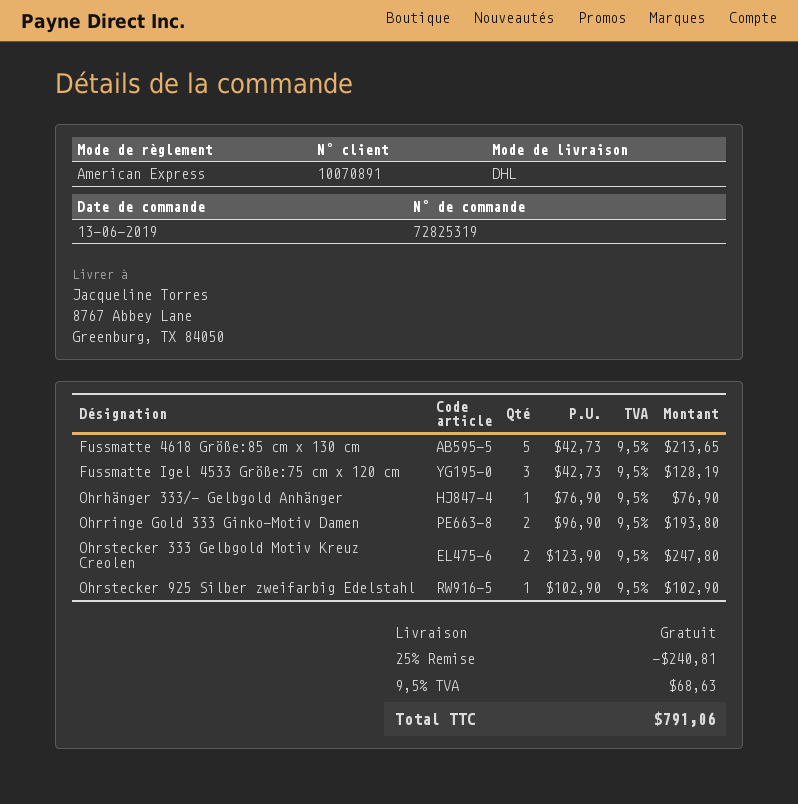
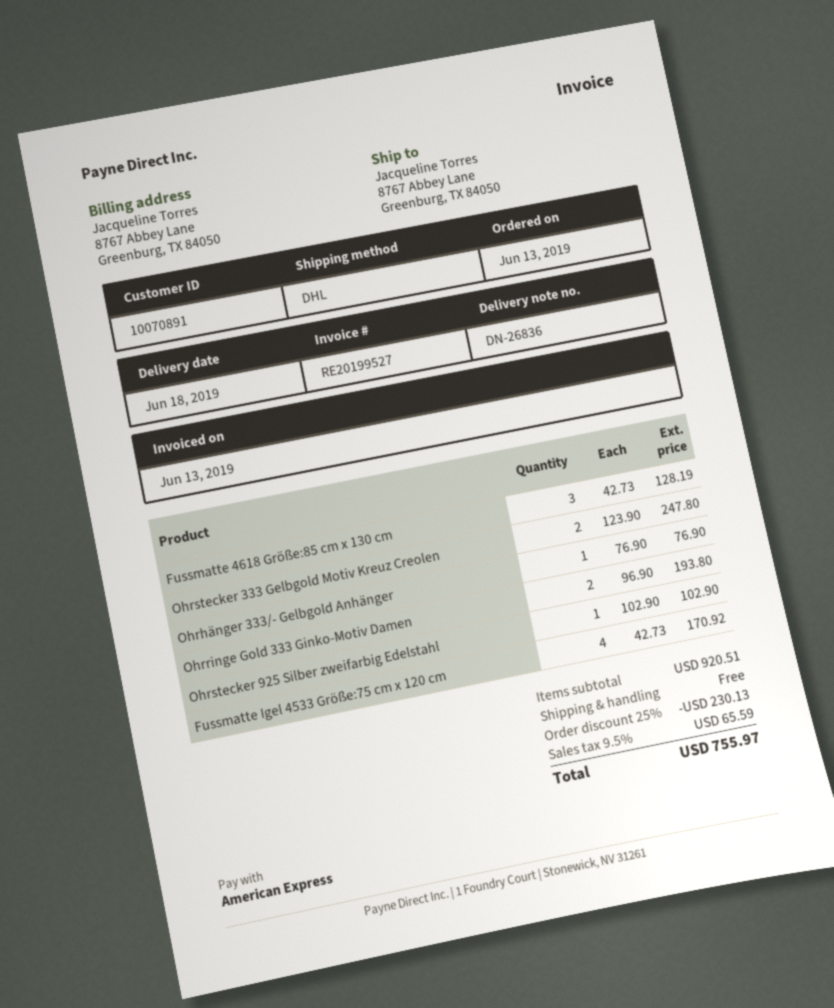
Fussmatte 4618 Größe:85 cm x 130 cm: 5 x 42.73 = 213.65 -> 3 x 42.73 = 128.19
Fussmatte Igel 4533 Größe:75 cm x 120 cm: 3 x 42.73 = 128.19 -> 4 x 42.73 = 170.92
discount: 25% = 240.81 -> 25% = 230.13
tax: 9.5% = 68.63 -> 9.5% = 65.59
total: 791.06 -> 755.97

